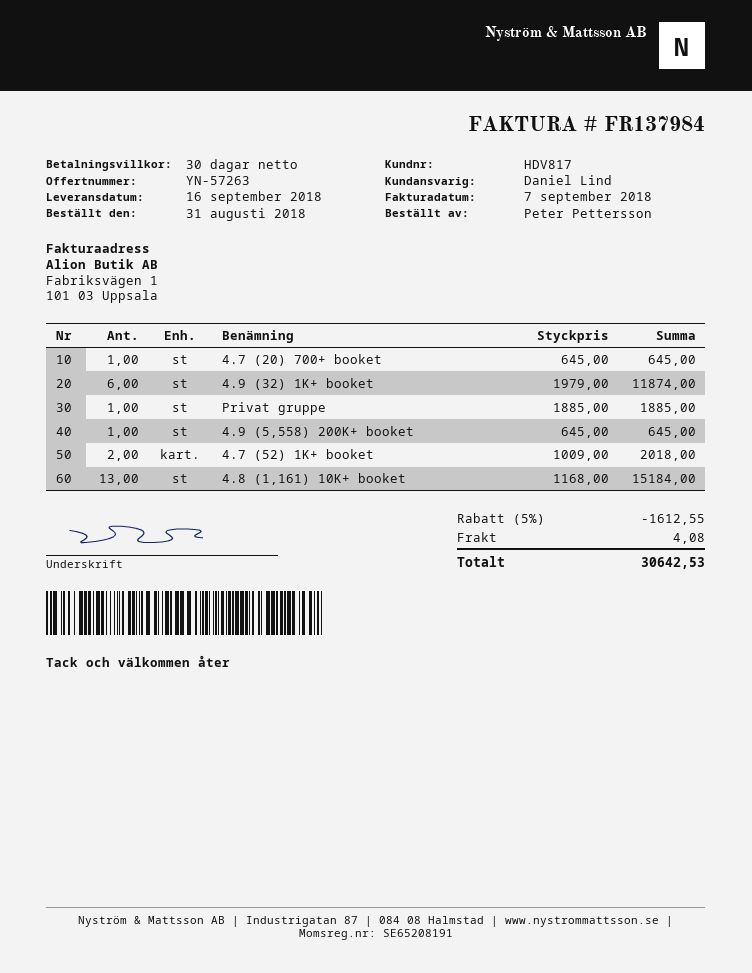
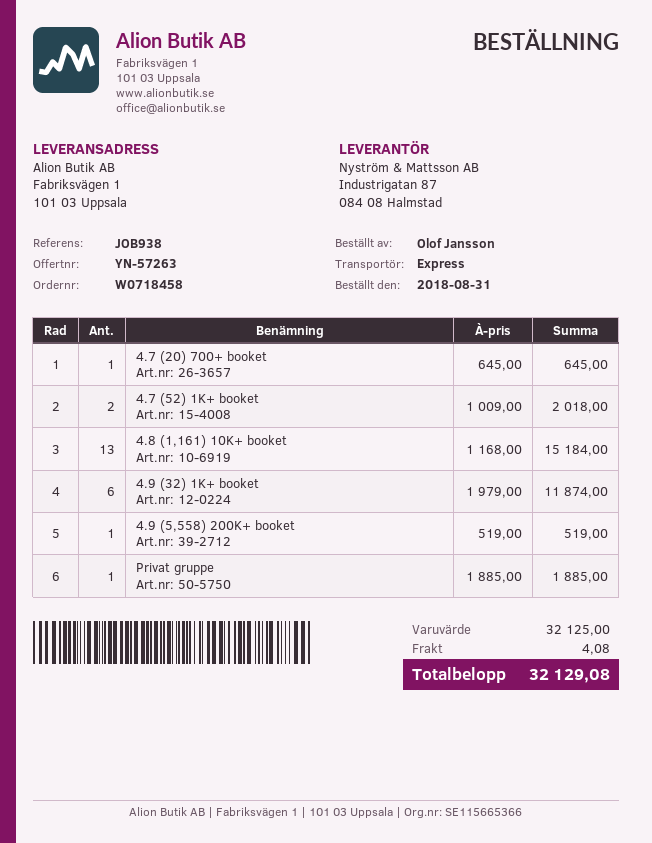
ordered by: Peter Pettersson -> Olof Jansson
4.9 (5,558) 200K+ booket: 1 x 645.00 = 645.00 -> 1 x 519.00 = 519.00
discount: 5% = 1612.55 -> none
total: 30642.53 -> 32129.08

